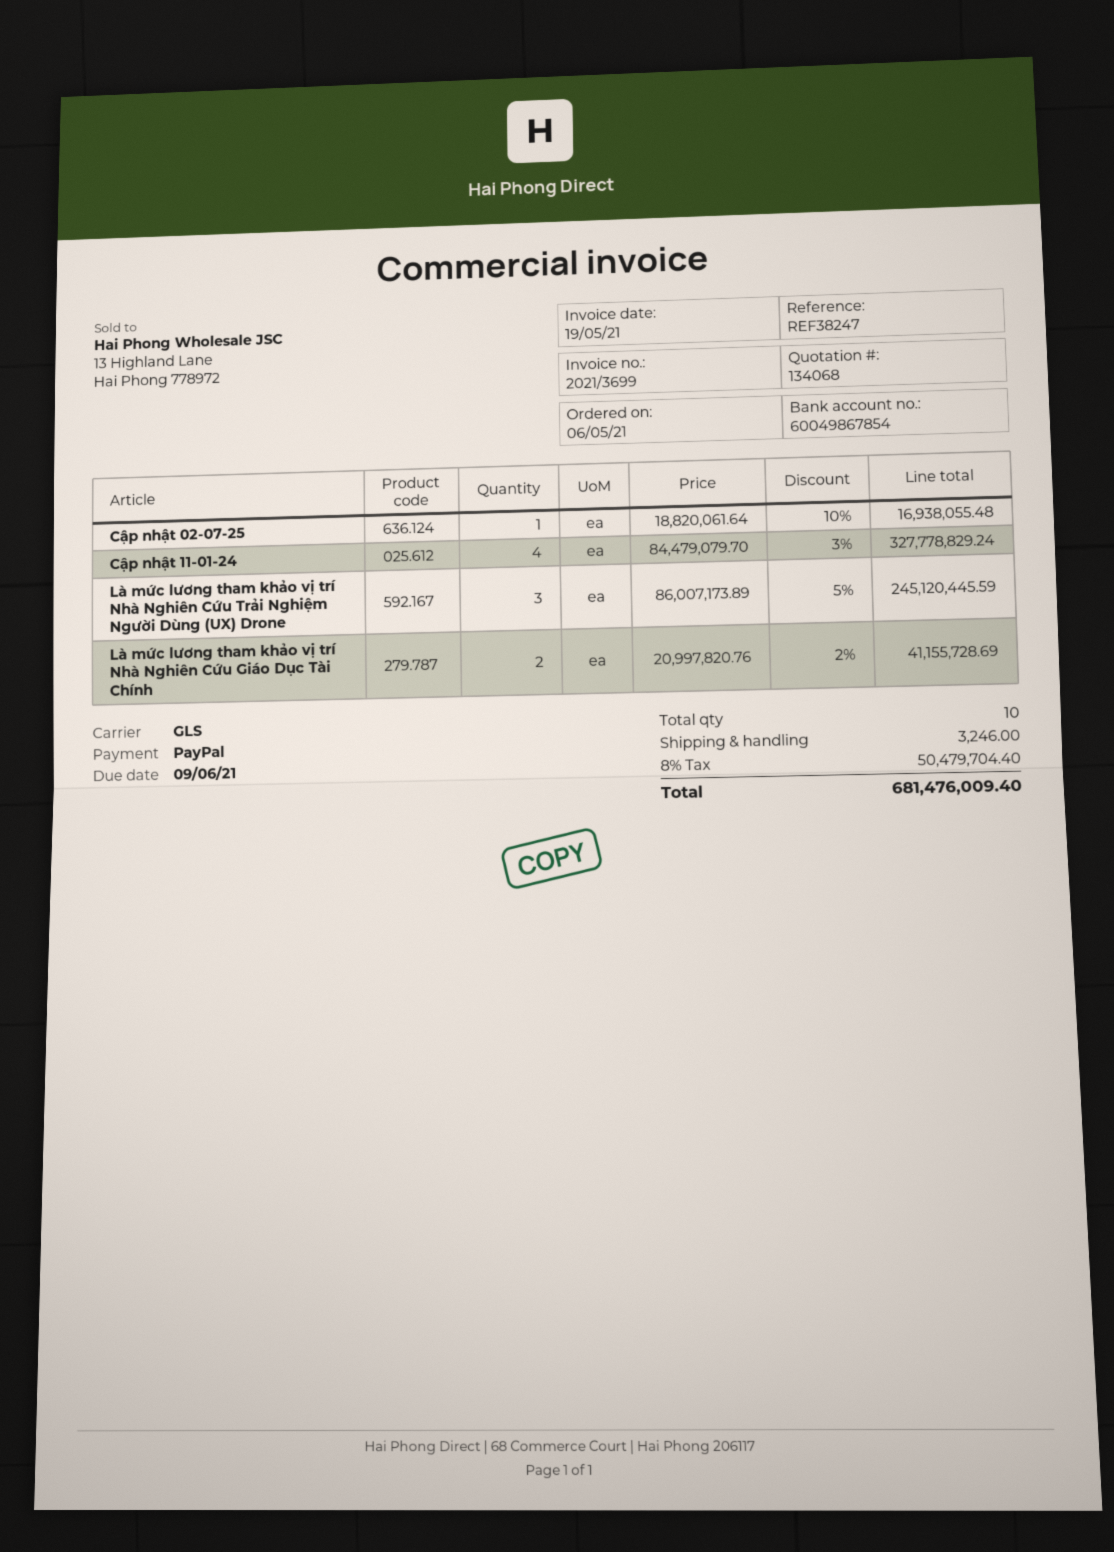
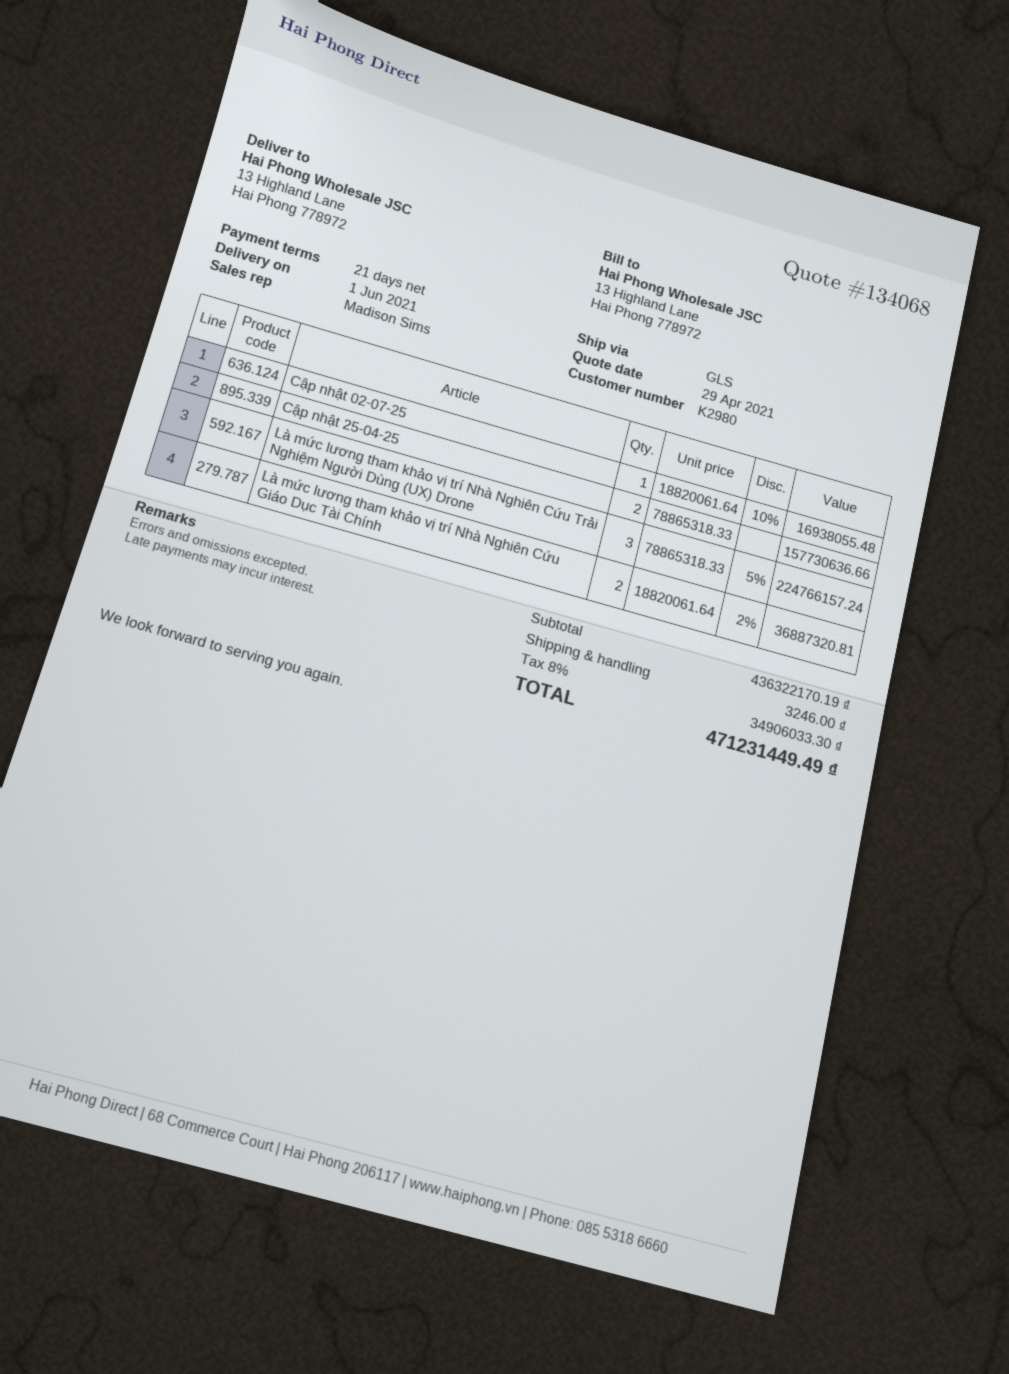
Cập nhật 11-01-24: 4 x 84479079.70 - 3% = 327778829.24 -> none
Là mức lương tham khảo vị trí Nhà Nghiên Cứu Trải Nghiệm Người Dùng (UX) Drone: 3 x 86007173.89 - 5% = 245120445.59 -> 3 x 78865318.33 - 5% = 224766157.24
Là mức lương tham khảo vị trí Nhà Nghiên Cứu Giáo Dục Tài Chính: 2 x 20997820.76 - 2% = 41155728.69 -> 2 x 18820061.64 - 2% = 36887320.81
Cập nhật 25-04-25: none -> 2 x 78865318.33 = 157730636.66
tax: 8% = 50479704.40 -> 8% = 34906033.30
total: 681476009.40 -> 471231449.49

